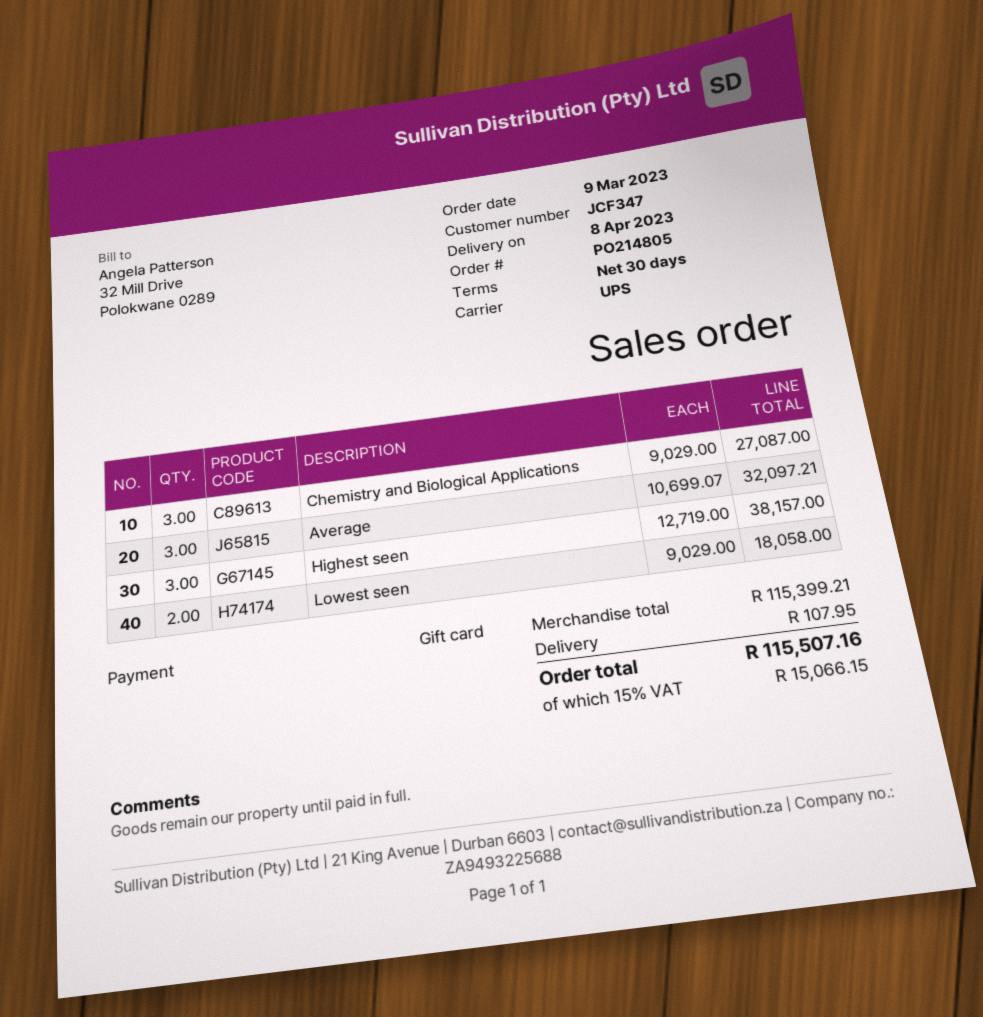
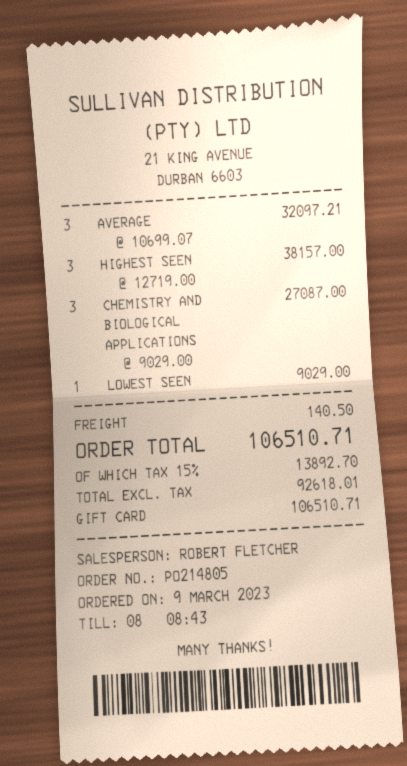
Lowest seen: 2 x 9029.00 = 18058.00 -> 1 x 9029.00 = 9029.00
shipping: 107.95 -> 140.50
tax: 15% = 15066.15 -> 15% = 13892.70
total: 115507.16 -> 106510.71

